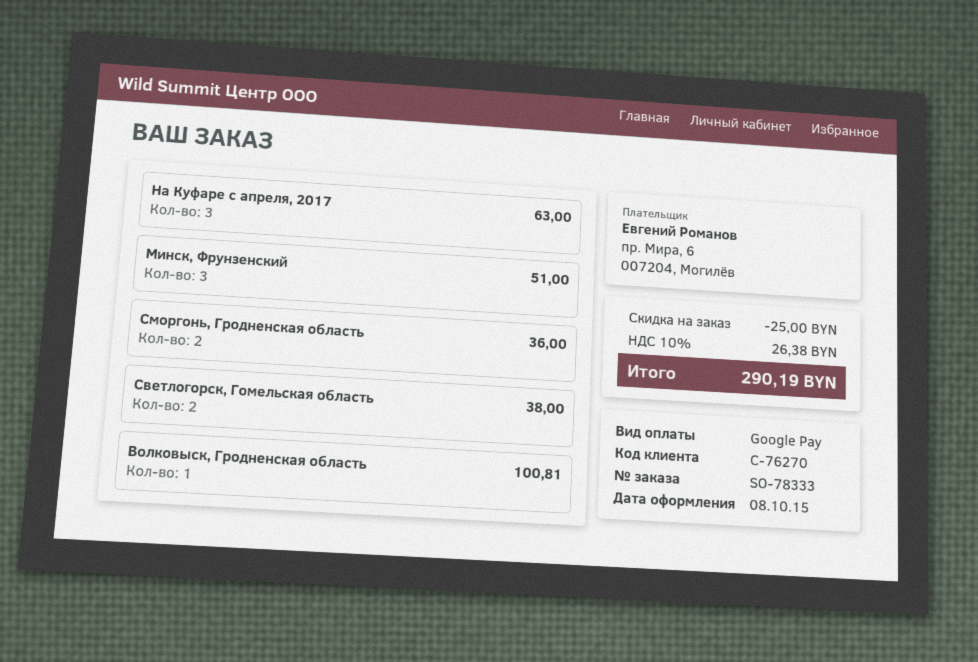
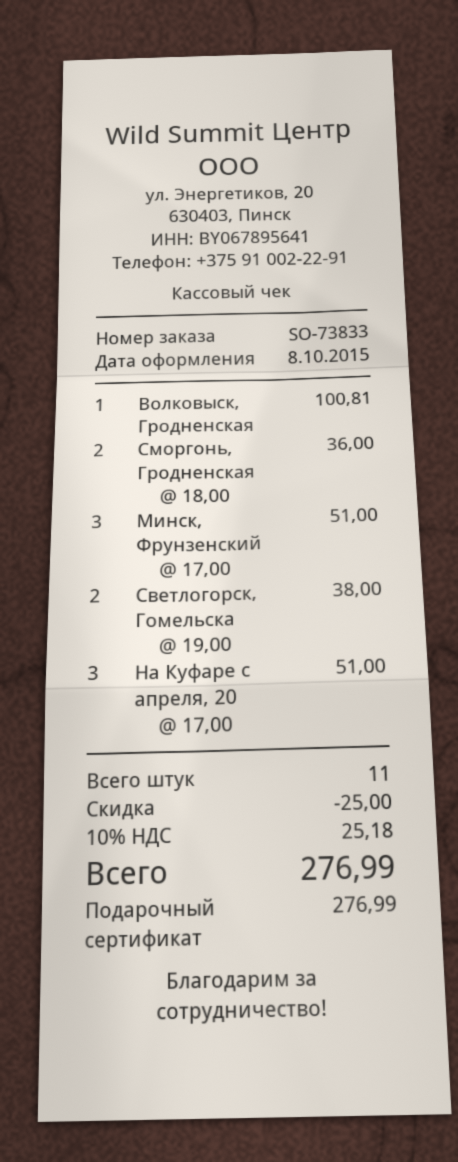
order number: SO-78333 -> SO-73833
payment method: Google Pay -> gift card
На Куфаре с апреля, 2017: 3 for 63.00 -> 3 for 51.00
tax: 10% = 26.38 -> 10% = 25.18
total: 290.19 -> 276.99

